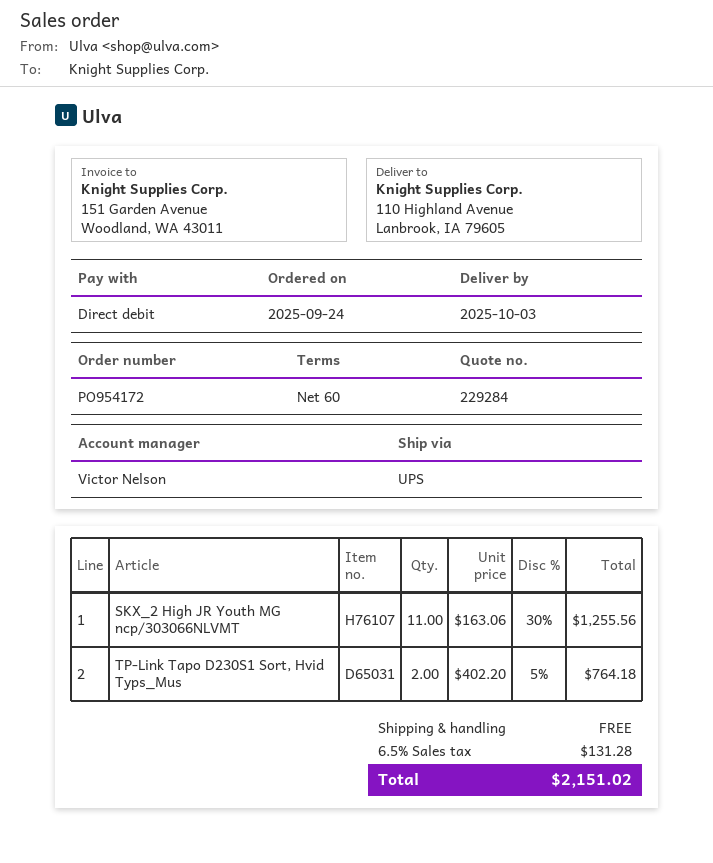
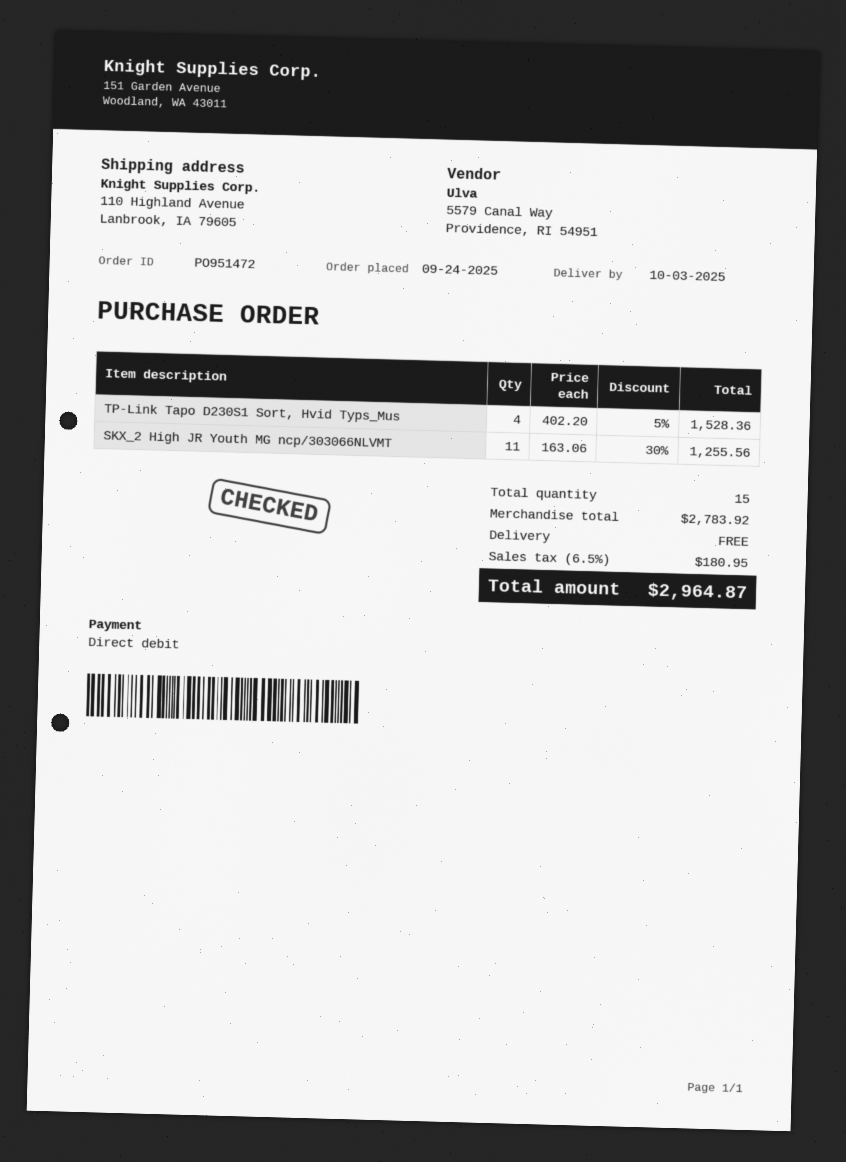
order number: PO954172 -> PO951472
TP-Link Tapo D230S1 Sort, Hvid Typs_Mus: 2 x 402.20 - 5% = 764.18 -> 4 x 402.20 - 5% = 1528.36
tax: 6.5% = 131.28 -> 6.5% = 180.95
total: 2151.02 -> 2964.87

